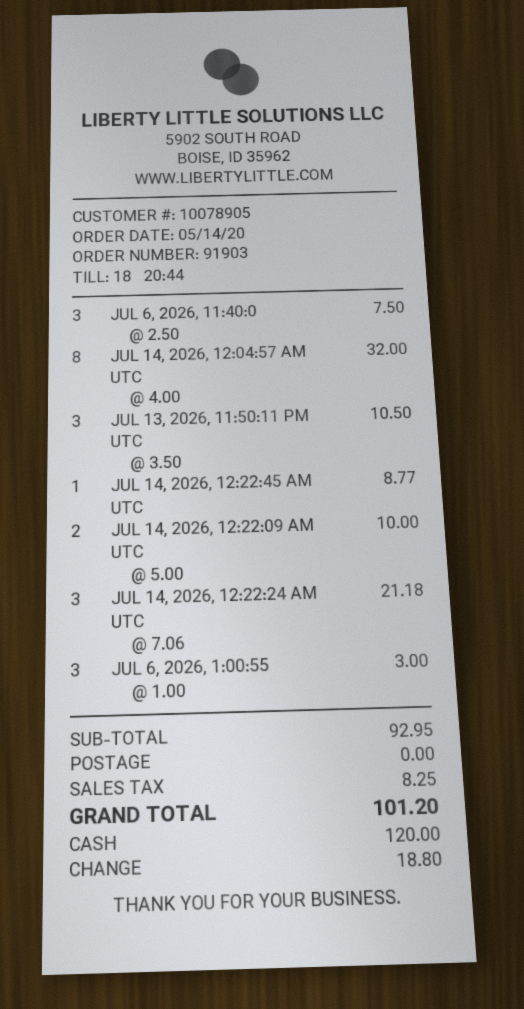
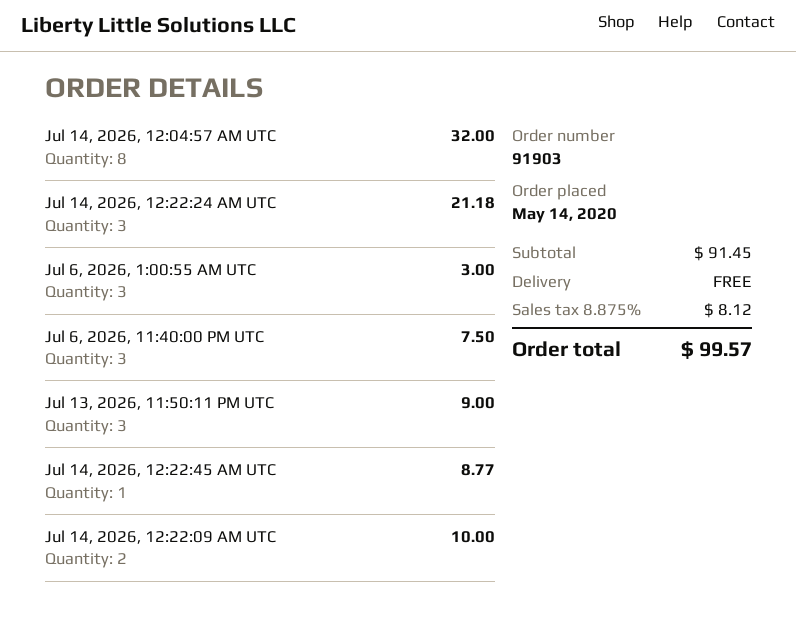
JUL 13, 2026, 11:50:11 PM UTC: 3 for 10.50 -> 3 for 9.00
subtotal: 92.95 -> 91.45
tax: 8.25 -> 8.12
total: 101.20 -> 99.57

